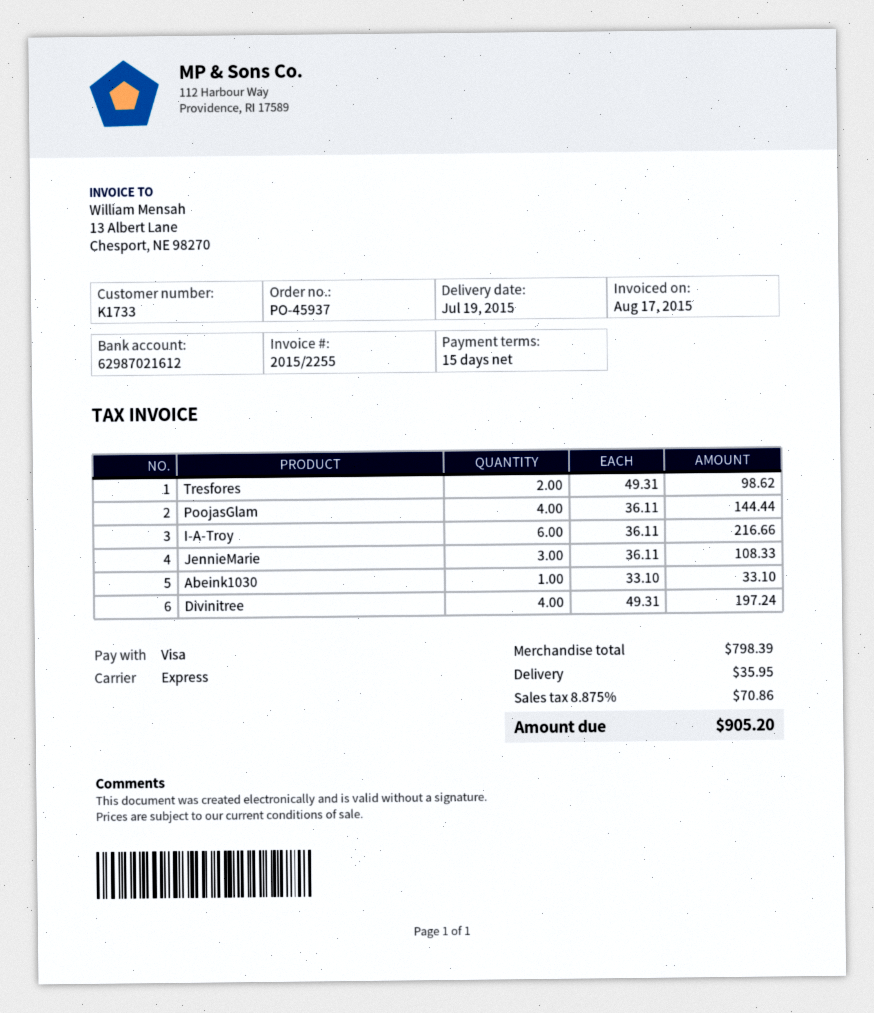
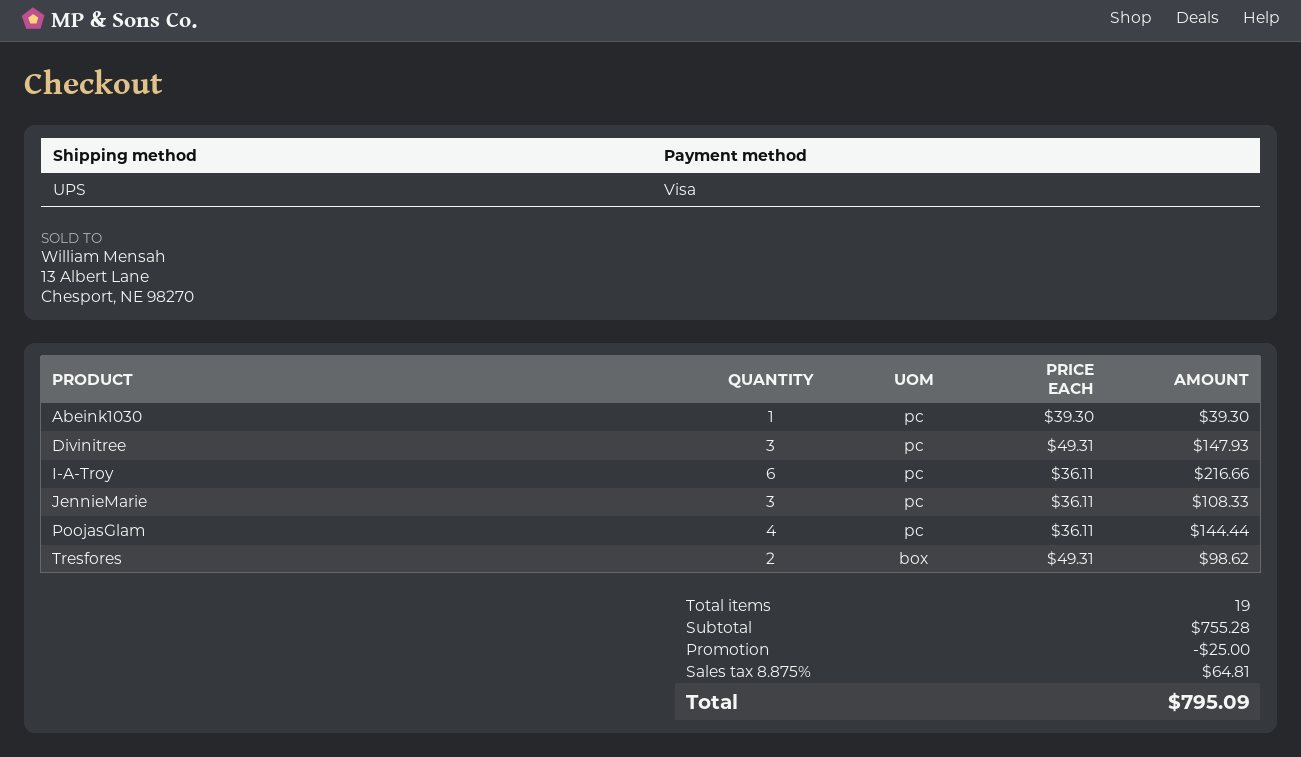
shipping method: express -> UPS
Abeink1030: 1 x 33.10 = 33.10 -> 1 x 39.30 = 39.30
Divinitree: 4 x 49.31 = 197.24 -> 3 x 49.31 = 147.93
subtotal: 798.39 -> 755.28
discount: none -> 25.00
shipping: 35.95 -> none
tax: 8.875% = 70.86 -> 8.875% = 64.81
total: 905.20 -> 795.09

